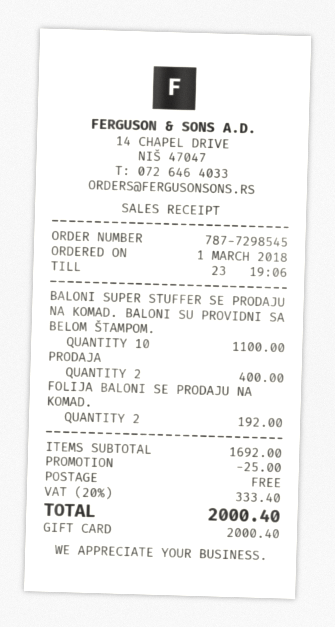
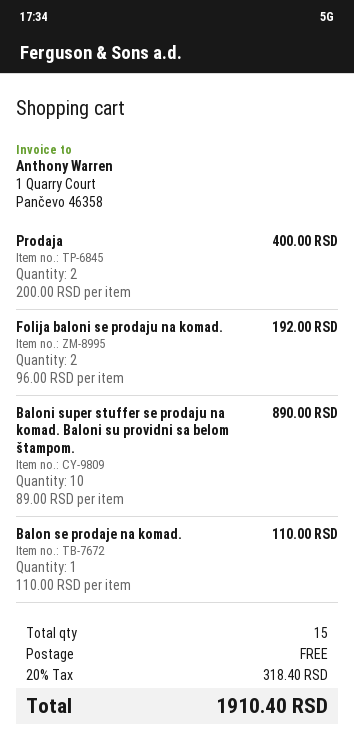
BALONI SUPER STUFFER SE PRODAJU NA KOMAD. BALONI SU PROVIDNI SA BELOM ŠTAMPOM.: 10 for 1100.00 -> 10 for 890.00
Balon se prodaje na komad.: none -> 1 for 110.00
discount: 25.00 -> none
tax: 20% = 333.40 -> 20% = 318.40
total: 2000.40 -> 1910.40

